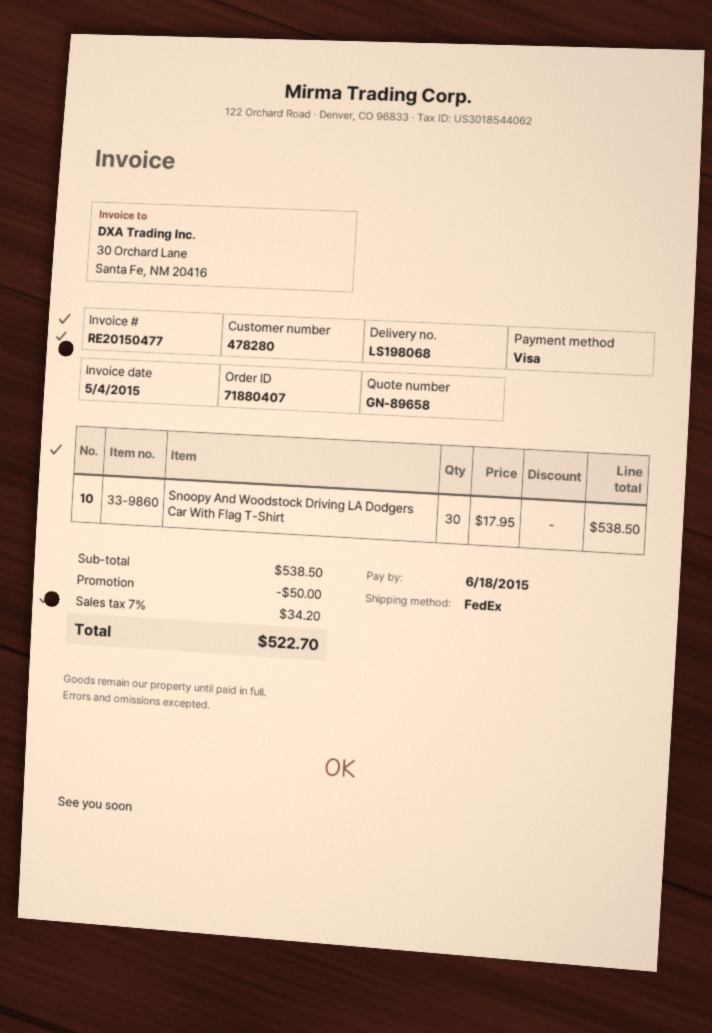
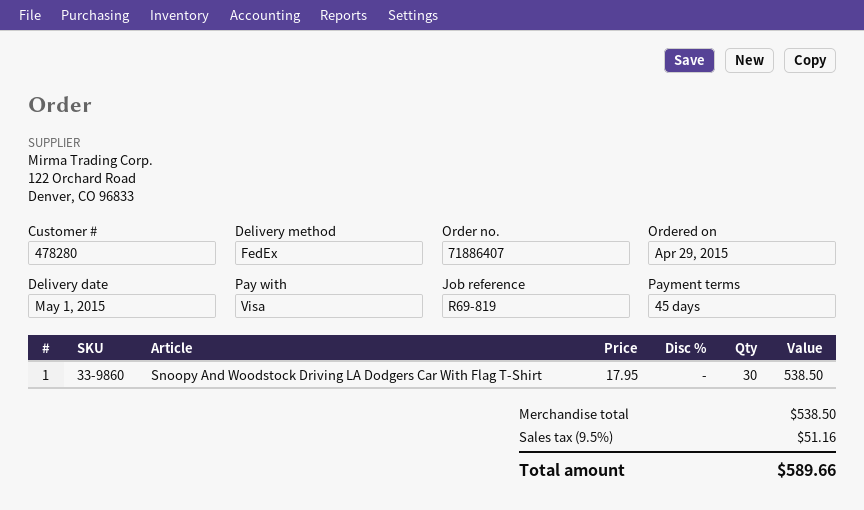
order number: 71880407 -> 71886407
discount: 50.00 -> none
tax: 7% = 34.20 -> 9.5% = 51.16
total: 522.70 -> 589.66

